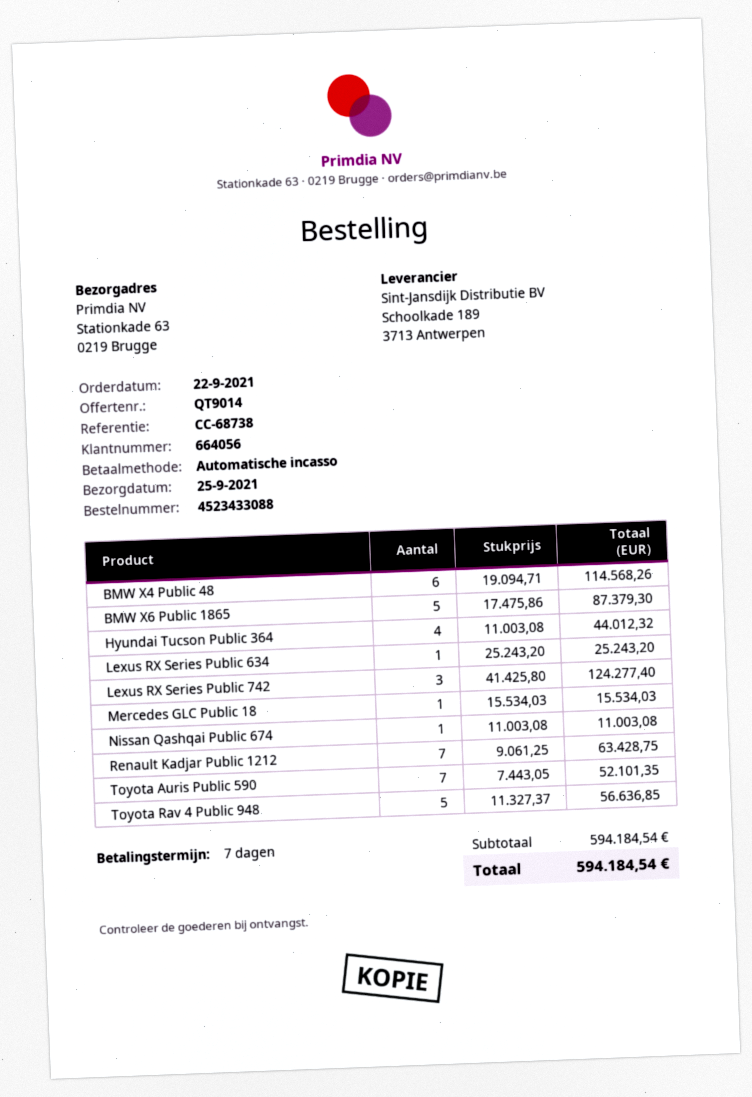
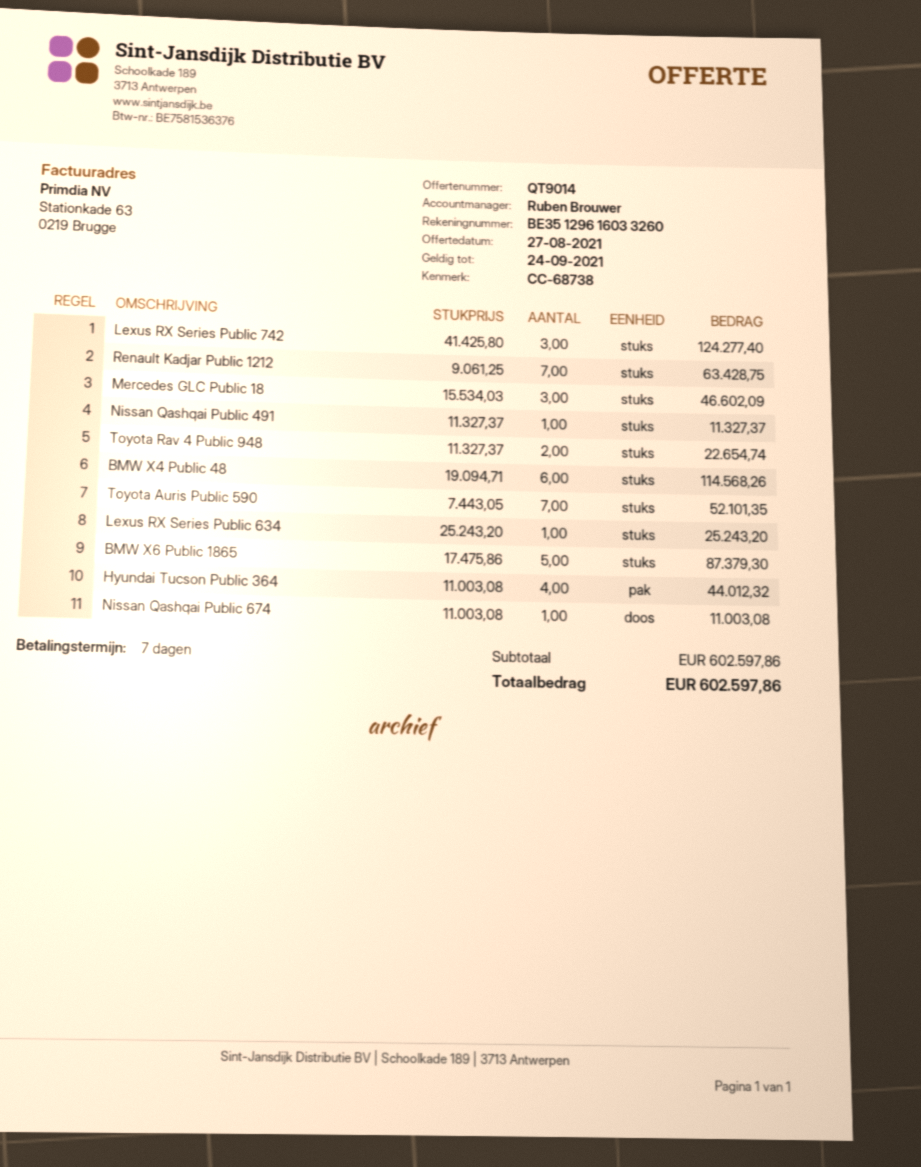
Mercedes GLC Public 18: 1 x 15534.03 = 15534.03 -> 3 x 15534.03 = 46602.09
Toyota Rav 4 Public 948: 5 x 11327.37 = 56636.85 -> 2 x 11327.37 = 22654.74
Nissan Qashqai Public 491: none -> 1 x 11327.37 = 11327.37
subtotal: 594184.54 -> 602597.86
total: 594184.54 -> 602597.86

